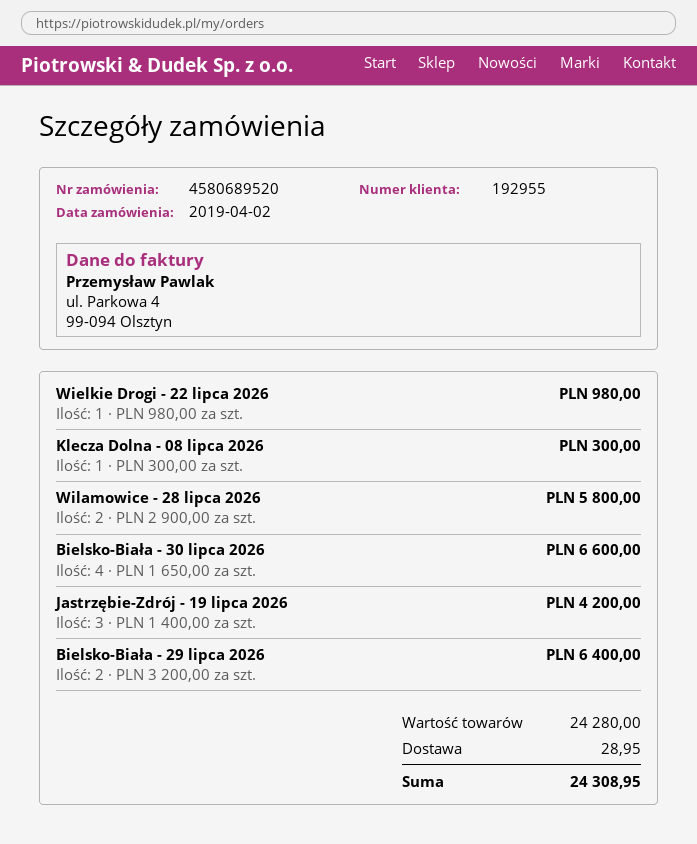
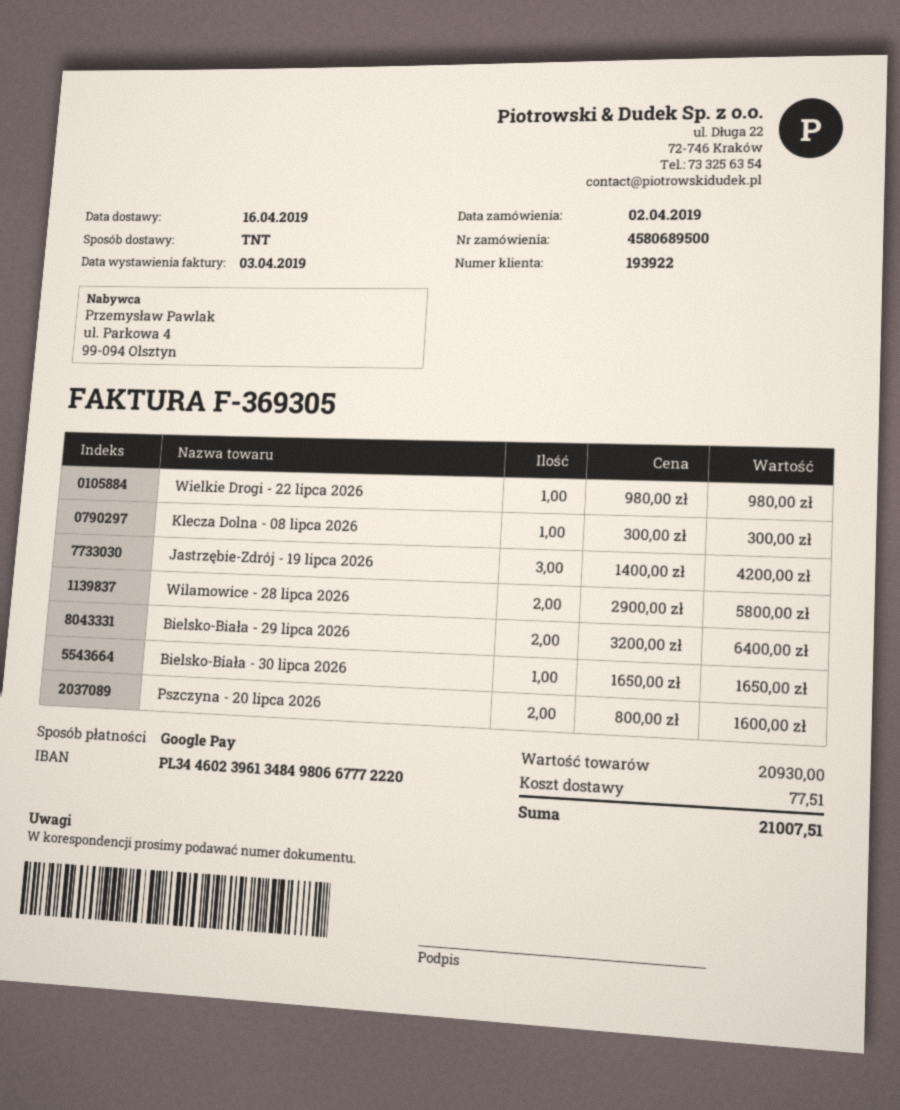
order number: 4580689520 -> 4580689500
customer number: 192955 -> 193922
Bielsko-Biała - 30 lipca 2026: 4 x 1650.00 = 6600.00 -> 1 x 1650.00 = 1650.00
Pszczyna - 20 lipca 2026: none -> 2 x 800.00 = 1600.00
subtotal: 24280.00 -> 20930.00
shipping: 28.95 -> 77.51
total: 24308.95 -> 21007.51

